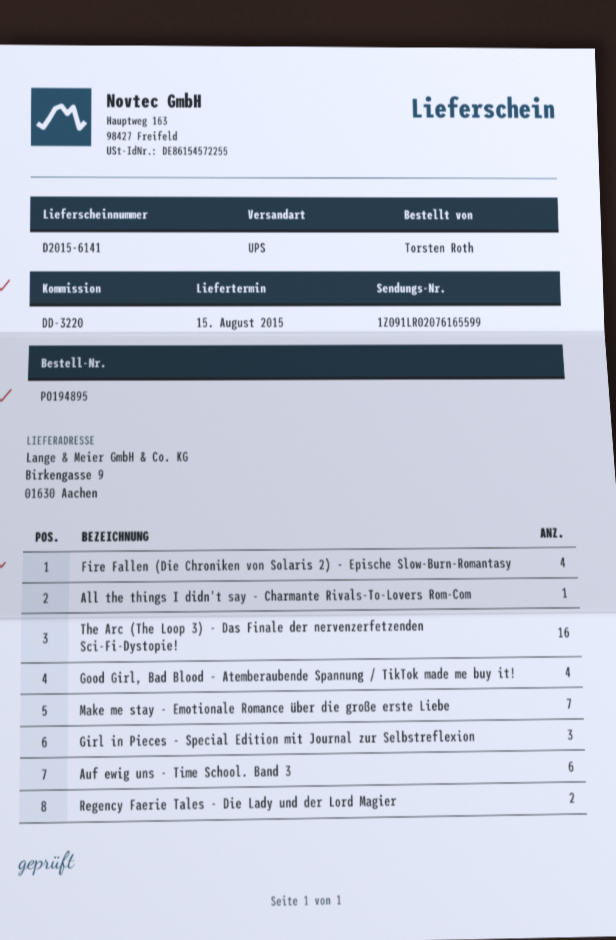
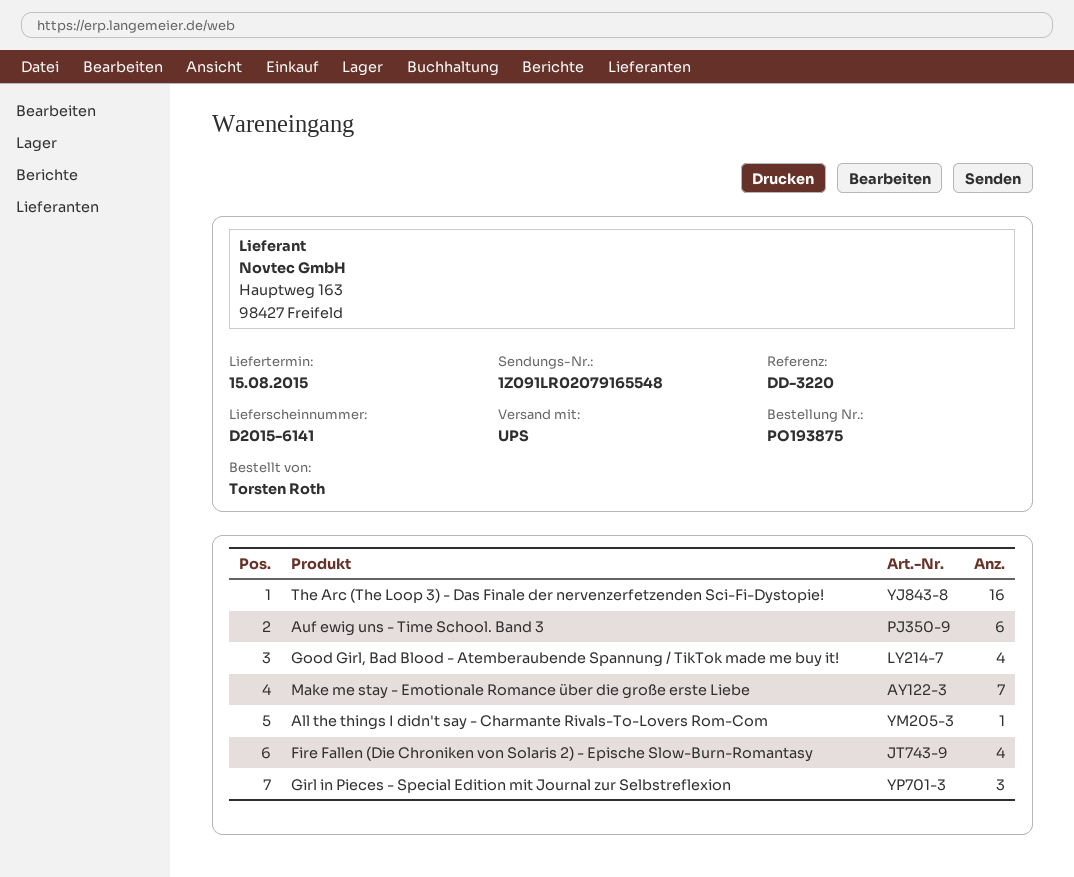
order number: PO194895 -> PO193875
tracking number: 1Z091LR02076165599 -> 1Z091LR02079165548
Regency Faerie Tales - Die Lady und der Lord Magier: 2 -> none

